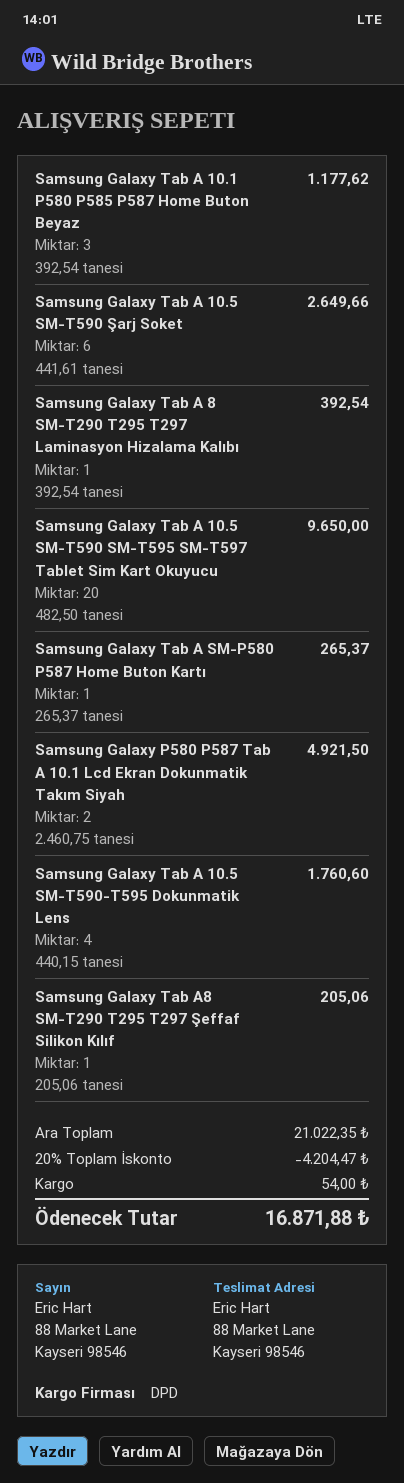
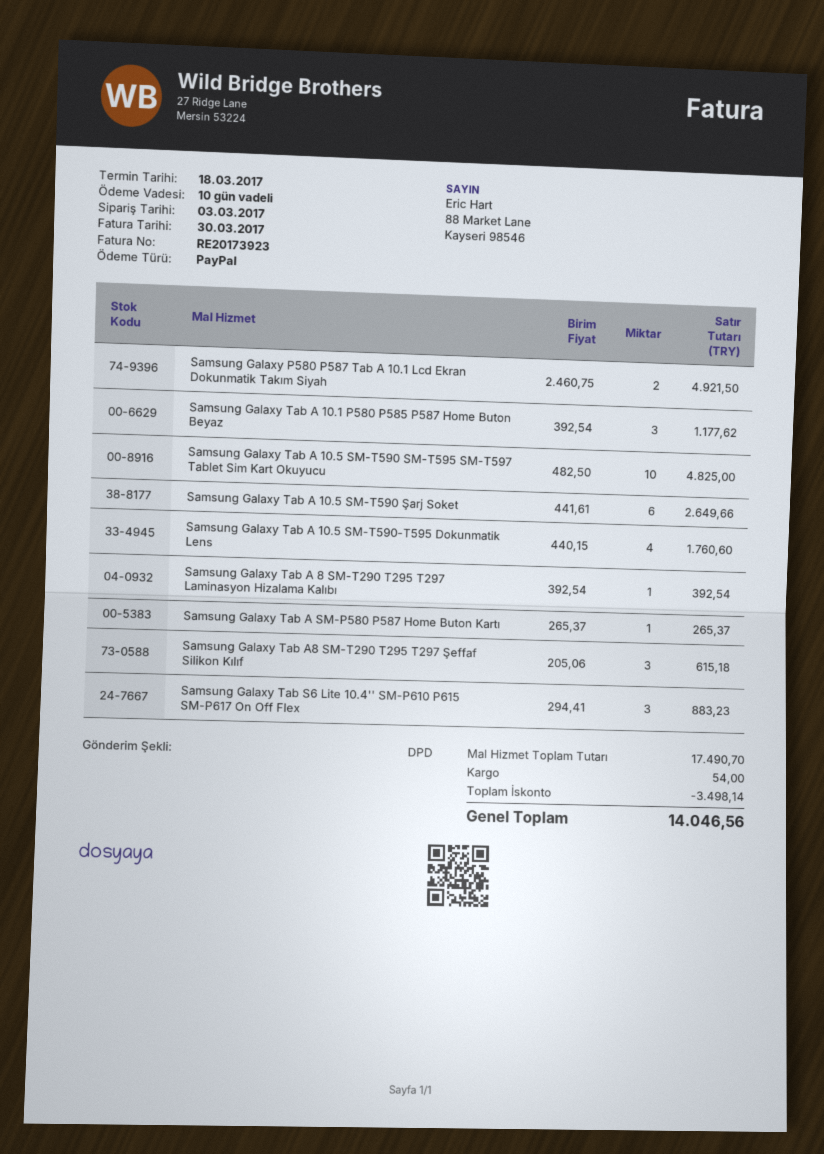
Samsung Galaxy Tab A 10.5 SM-T590 SM-T595 SM-T597 Tablet Sim Kart Okuyucu: 20 x 482.50 = 9650.00 -> 10 x 482.50 = 4825.00
Samsung Galaxy Tab A8 SM-T290 T295 T297 Şeffaf Silikon Kılıf: 1 x 205.06 = 205.06 -> 3 x 205.06 = 615.18
Samsung Galaxy Tab S6 Lite 10.4'' SM-P610 P615 SM-P617 On Off Flex: none -> 3 x 294.41 = 883.23
subtotal: 21022.35 -> 17490.70
discount: 4204.47 -> 3498.14
total: 16871.88 -> 14046.56

